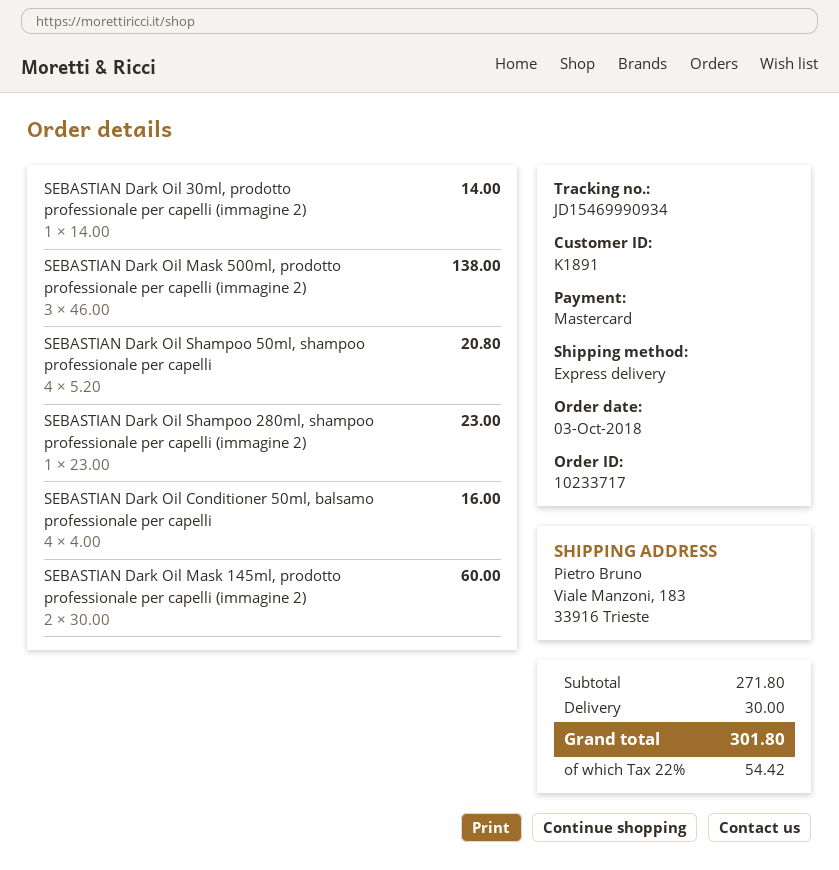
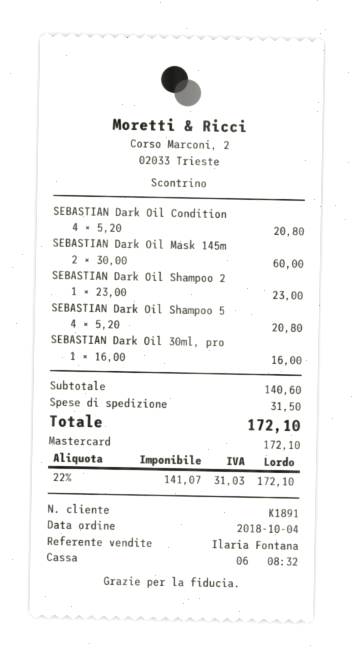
order date: 2018-10-03 -> 2018-10-04
SEBASTIAN Dark Oil 30ml, prodotto professionale per capelli (immagine 2): 1 x 14.00 = 14.00 -> 1 x 16.00 = 16.00
SEBASTIAN Dark Oil Mask 500ml, prodotto professionale per capelli (immagine 2): 3 x 46.00 = 138.00 -> none
SEBASTIAN Dark Oil Conditioner 50ml, balsamo professionale per capelli: 4 x 4.00 = 16.00 -> 4 x 5.20 = 20.80
subtotal: 271.80 -> 140.60
shipping: 30.00 -> 31.50
tax: 22% = 54.42 -> 22% = 31.03
total: 301.80 -> 172.10

